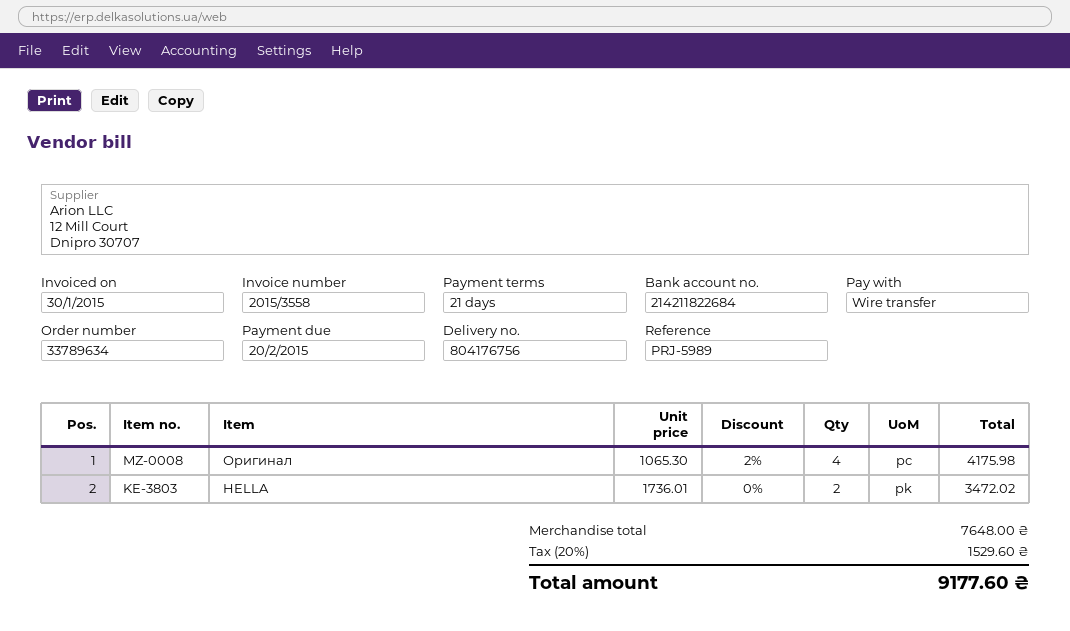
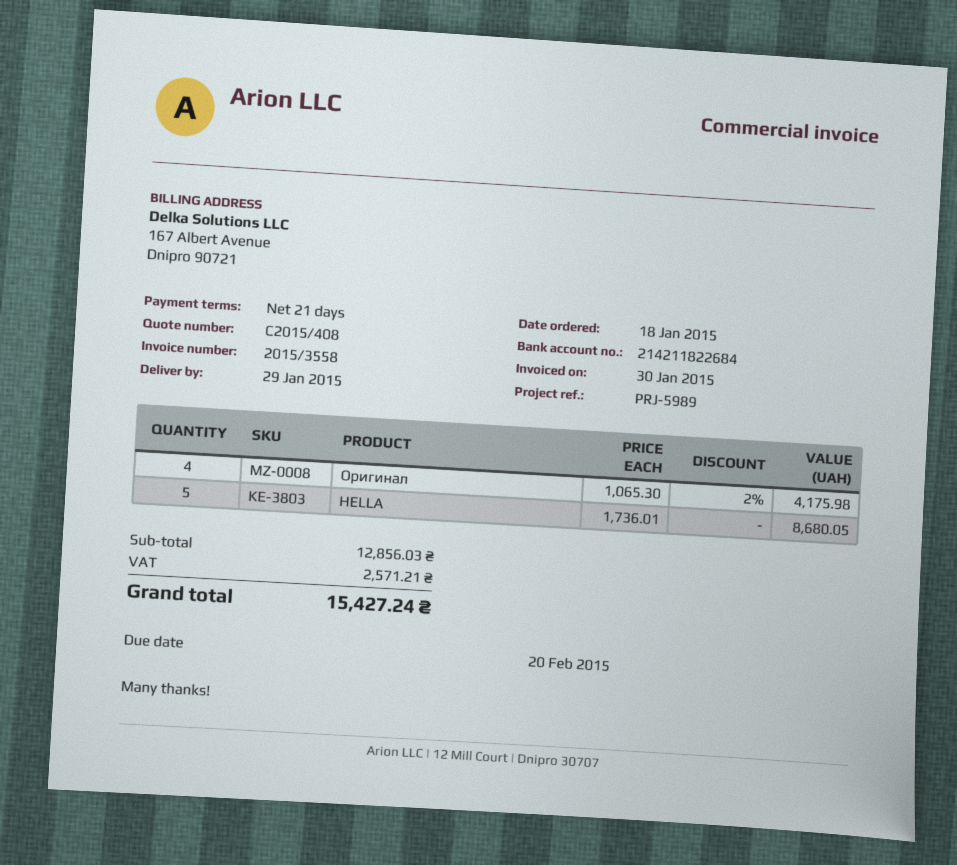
HELLA: 2 x 1736.01 = 3472.02 -> 5 x 1736.01 = 8680.05
subtotal: 7648.00 -> 12856.03
tax: 1529.60 -> 2571.21
total: 9177.60 -> 15427.24

